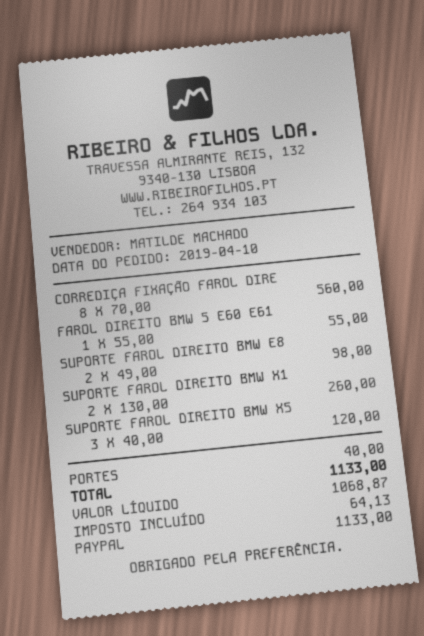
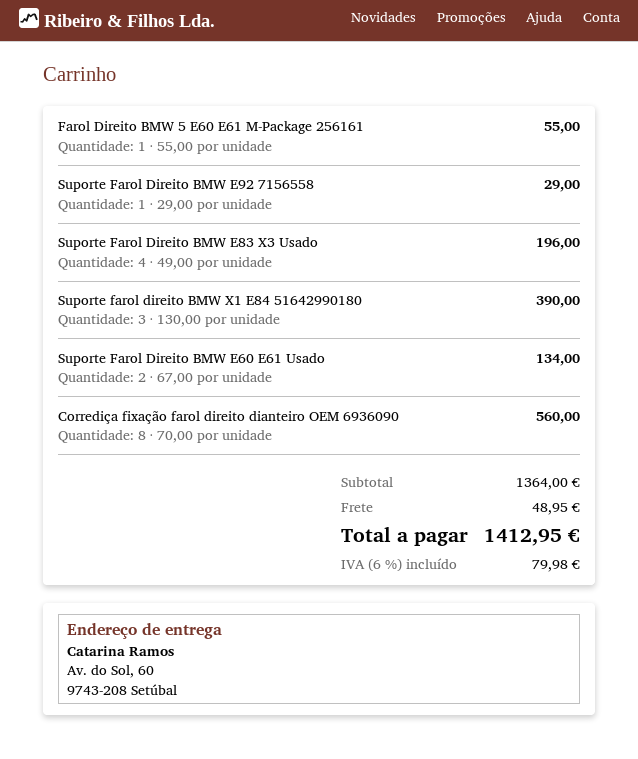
SUPORTE FAROL DIREITO BMW E8: 2 x 49.00 = 98.00 -> 4 x 49.00 = 196.00
SUPORTE FAROL DIREITO BMW X1: 2 x 130.00 = 260.00 -> 3 x 130.00 = 390.00
SUPORTE FAROL DIREITO BMW X5: 3 x 40.00 = 120.00 -> none
Suporte Farol Direito BMW E92 7156558: none -> 1 x 29.00 = 29.00
Suporte Farol Direito BMW E60 E61 Usado: none -> 2 x 67.00 = 134.00
shipping: 40.00 -> 48.95
tax: 64.13 -> 79.98
total: 1133.00 -> 1412.95

